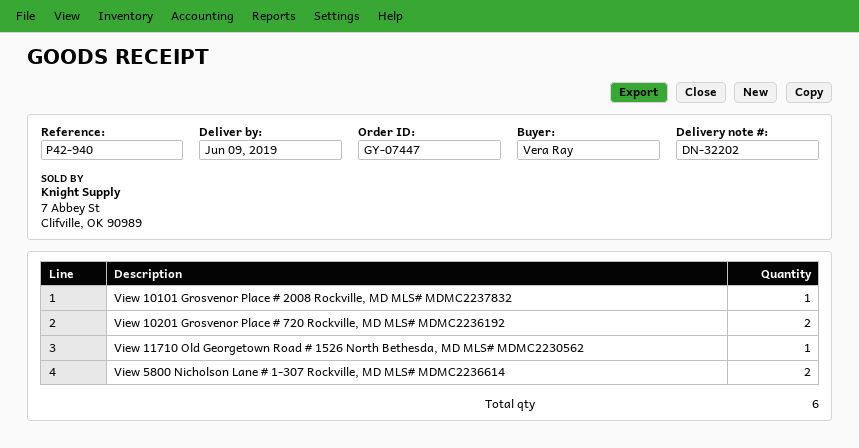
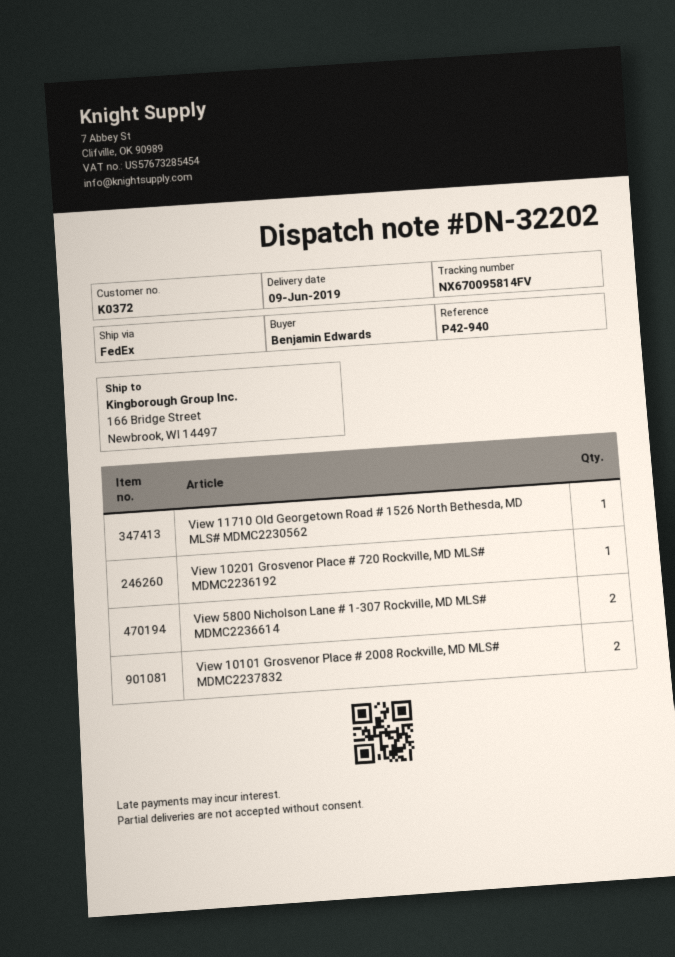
ordered by: Vera Ray -> Benjamin Edwards
View 10101 Grosvenor Place # 2008 Rockville, MD MLS# MDMC2237832: 1 -> 2
View 10201 Grosvenor Place # 720 Rockville, MD MLS# MDMC2236192: 2 -> 1

